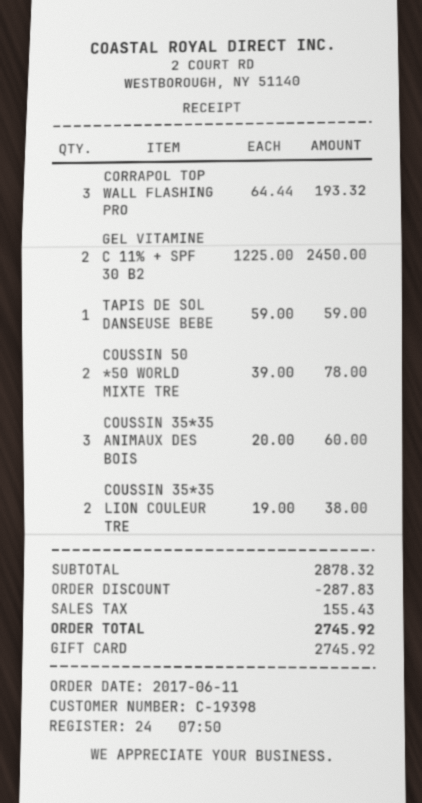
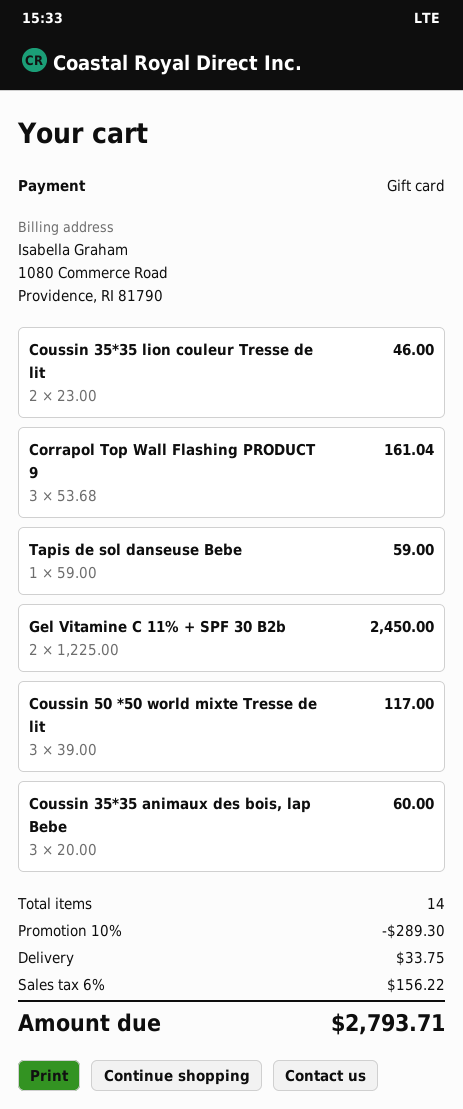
CORRAPOL TOP WALL FLASHING PRO: 3 x 64.44 = 193.32 -> 3 x 53.68 = 161.04
COUSSIN 50 *50 WORLD MIXTE TRE: 2 x 39.00 = 78.00 -> 3 x 39.00 = 117.00
COUSSIN 35*35 LION COULEUR TRE: 2 x 19.00 = 38.00 -> 2 x 23.00 = 46.00
discount: 287.83 -> 289.30
shipping: none -> 33.75
tax: 155.43 -> 156.22
total: 2745.92 -> 2793.71

